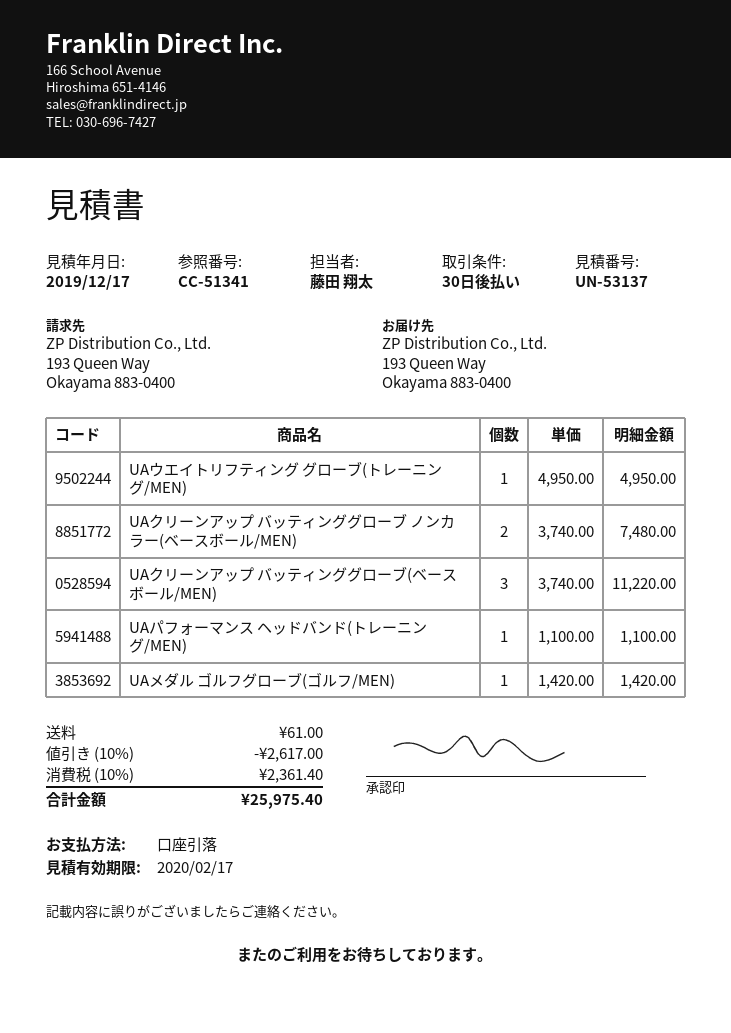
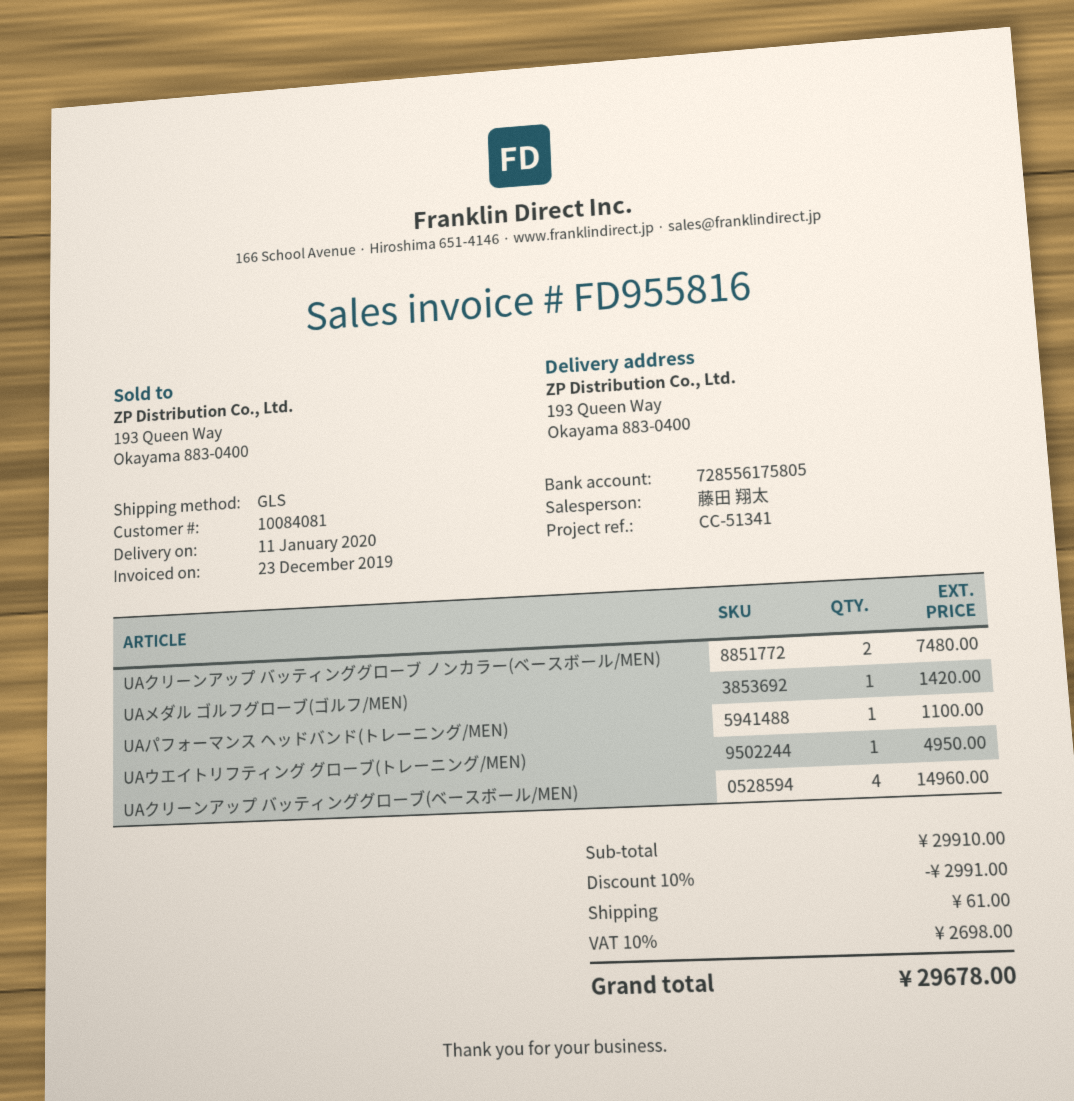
UAクリーンアップ バッティンググローブ(ベースボール/MEN): 3 for 11220.00 -> 4 for 14960.00
discount: 10% = 2617.00 -> 10% = 2991.00
tax: 10% = 2361.40 -> 10% = 2698.00
total: 25975.40 -> 29678.00

